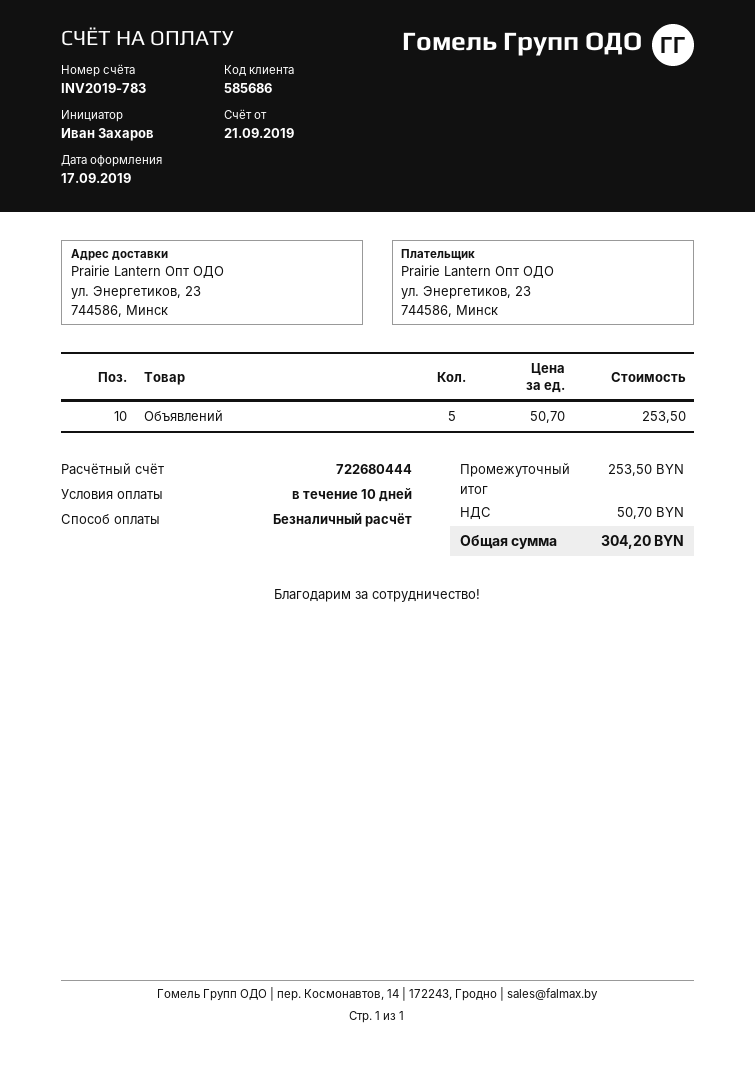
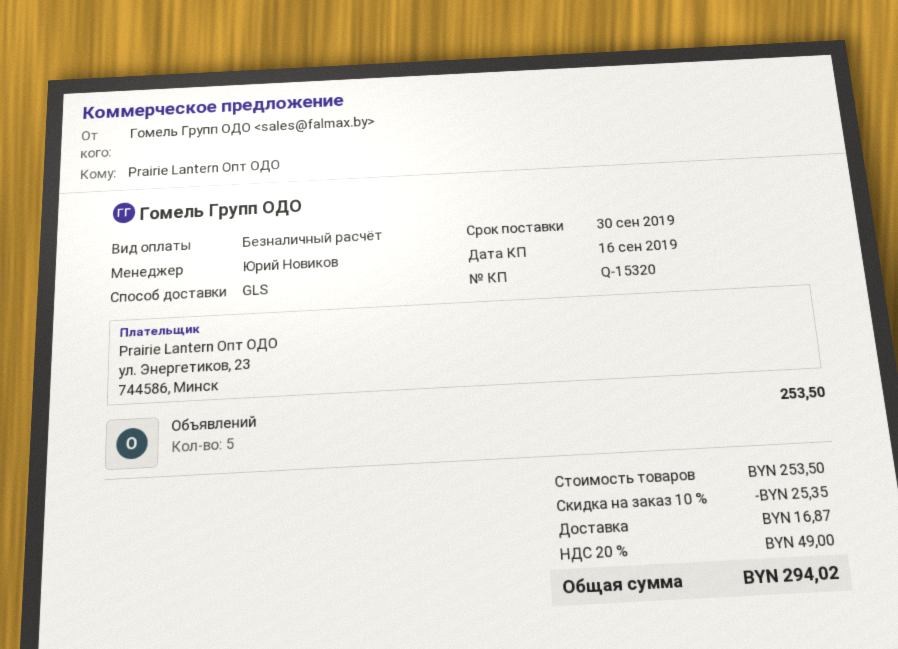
discount: none -> 10% = 25.35
shipping: none -> 16.87
tax: 50.70 -> 49.00
total: 304.20 -> 294.02

